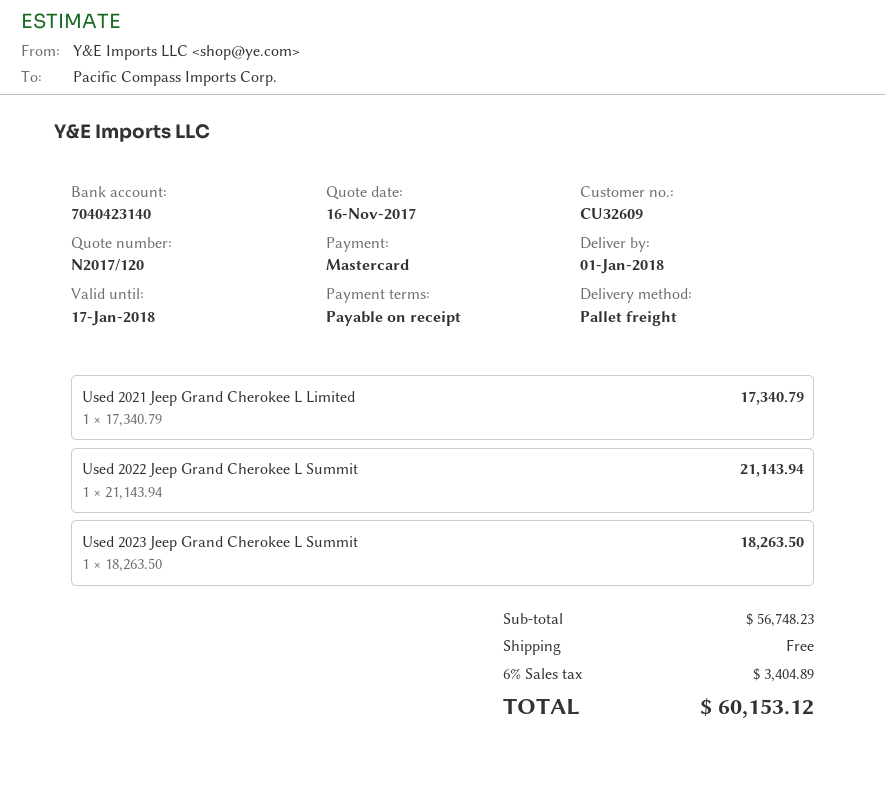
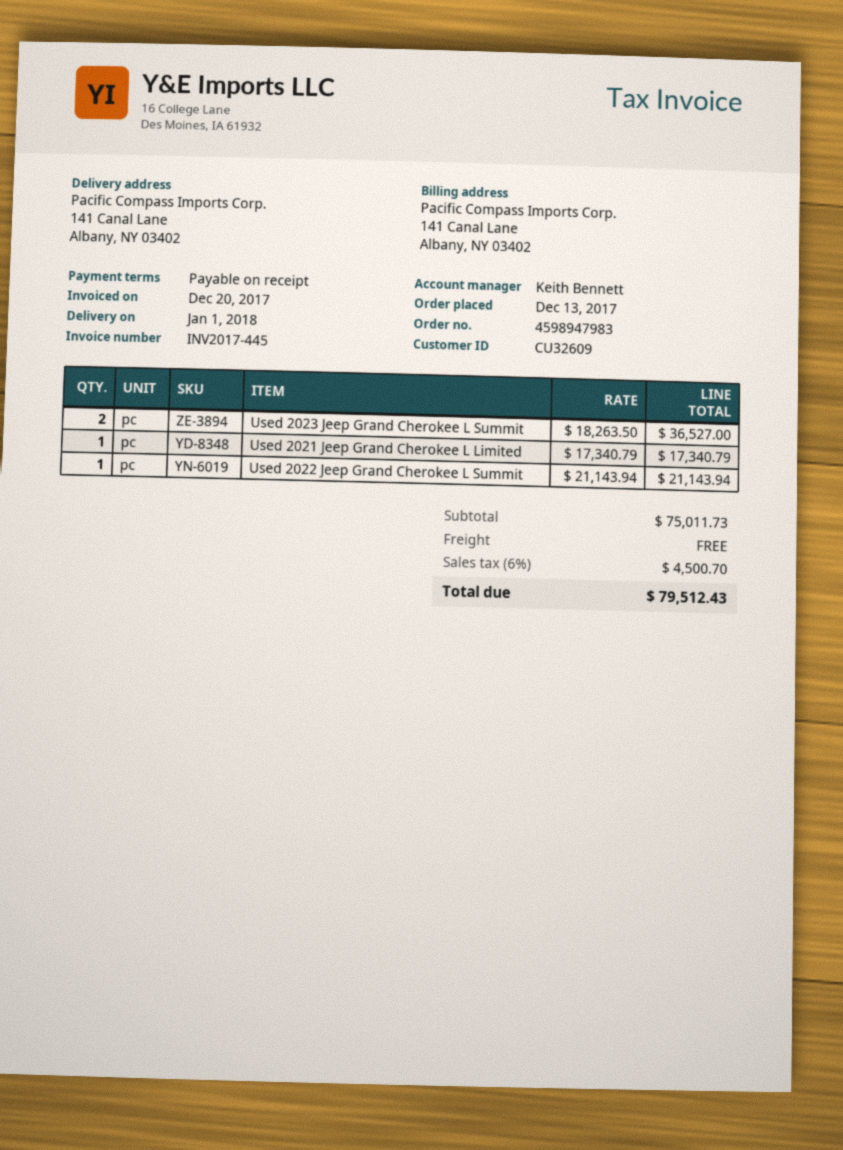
Used 2023 Jeep Grand Cherokee L Summit: 1 x 18263.50 = 18263.50 -> 2 x 18263.50 = 36527.00
subtotal: 56748.23 -> 75011.73
tax: 6% = 3404.89 -> 6% = 4500.70
total: 60153.12 -> 79512.43

